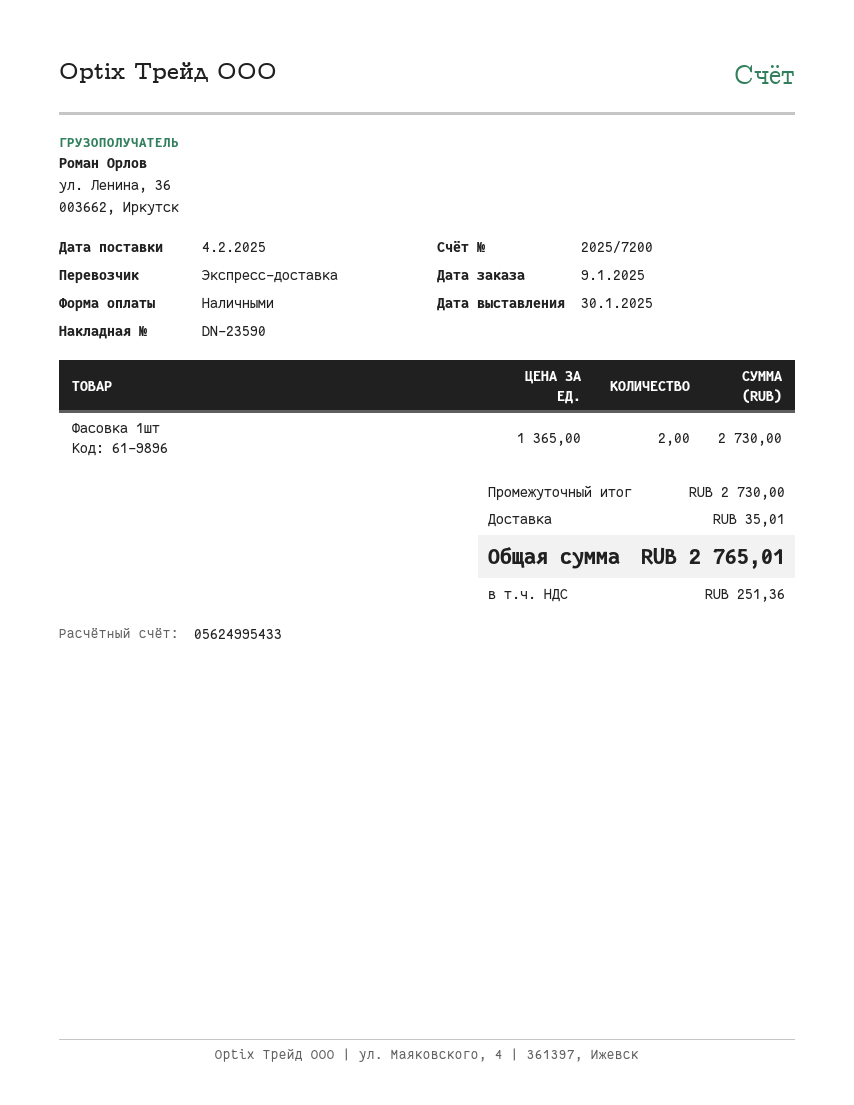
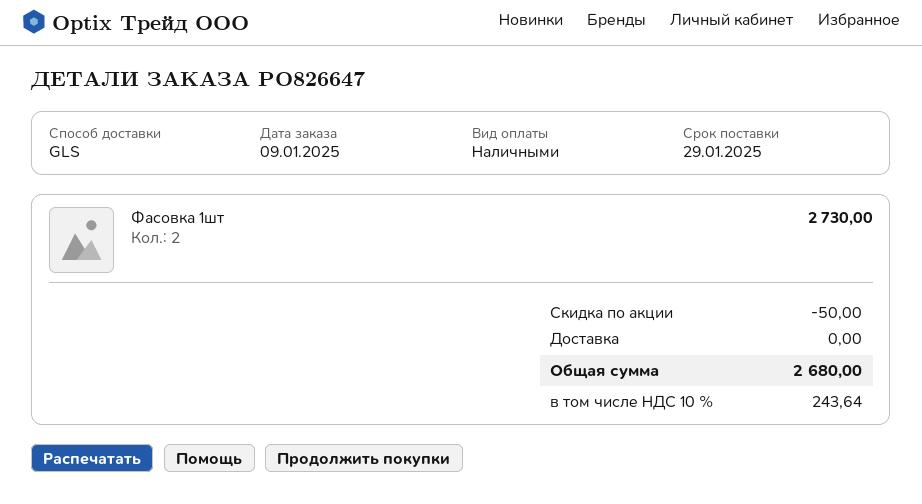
delivery date: 2025-02-04 -> 2025-01-29
shipping method: express -> GLS
discount: none -> 50.00
shipping: 35.01 -> 0.00
tax: 251.36 -> 243.64
total: 2765.01 -> 2680.00

